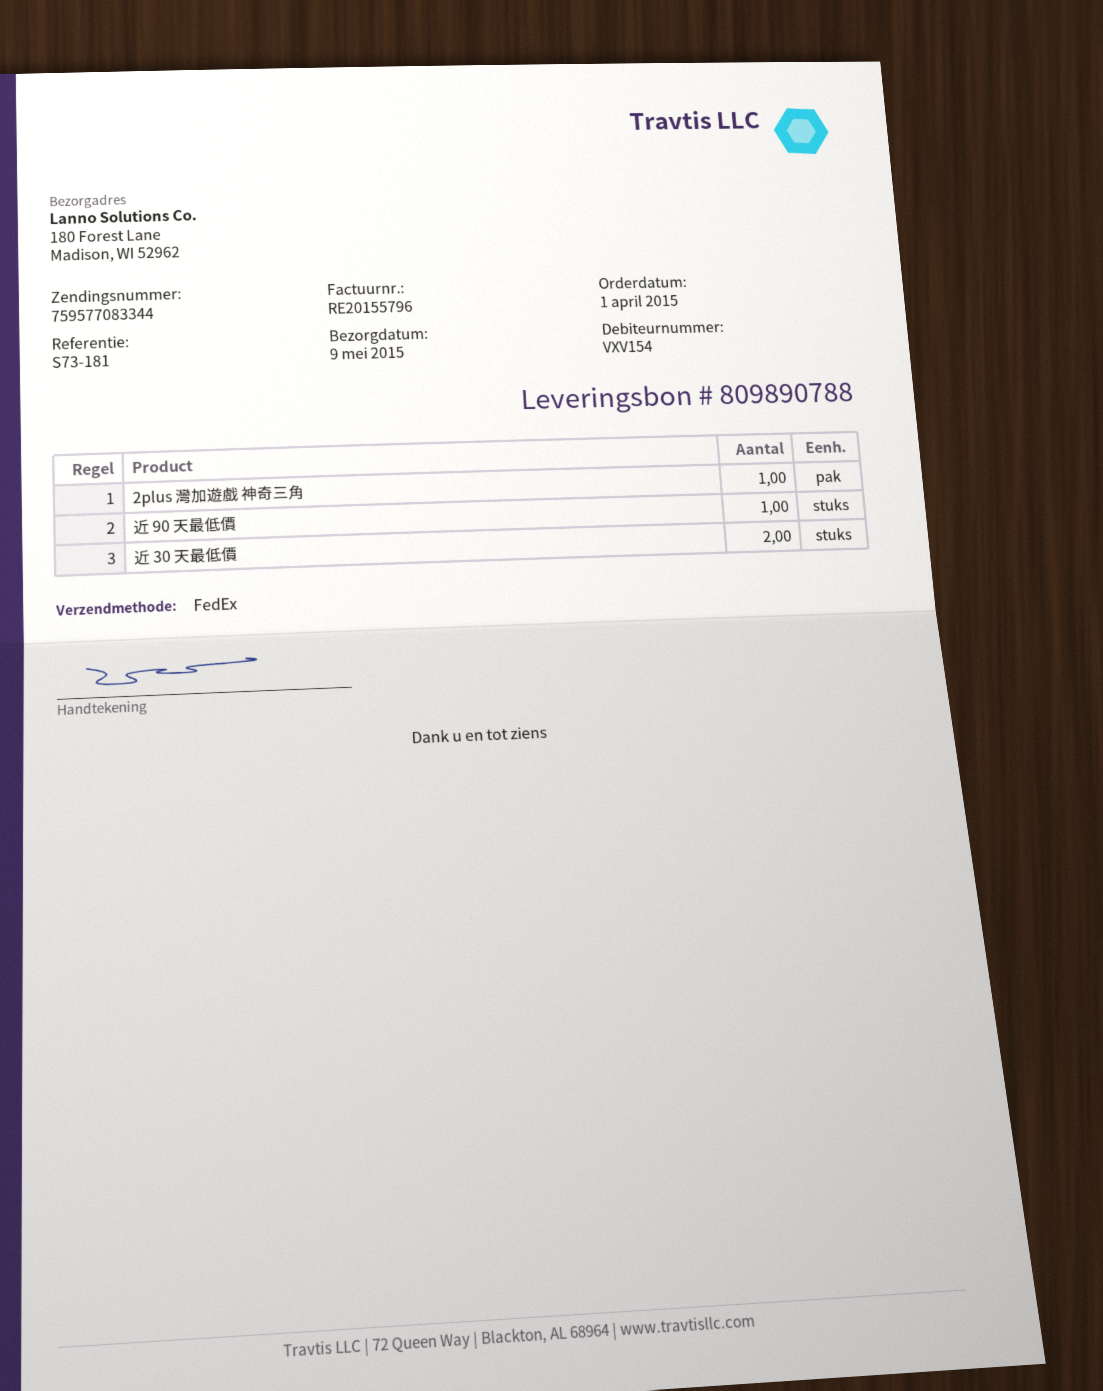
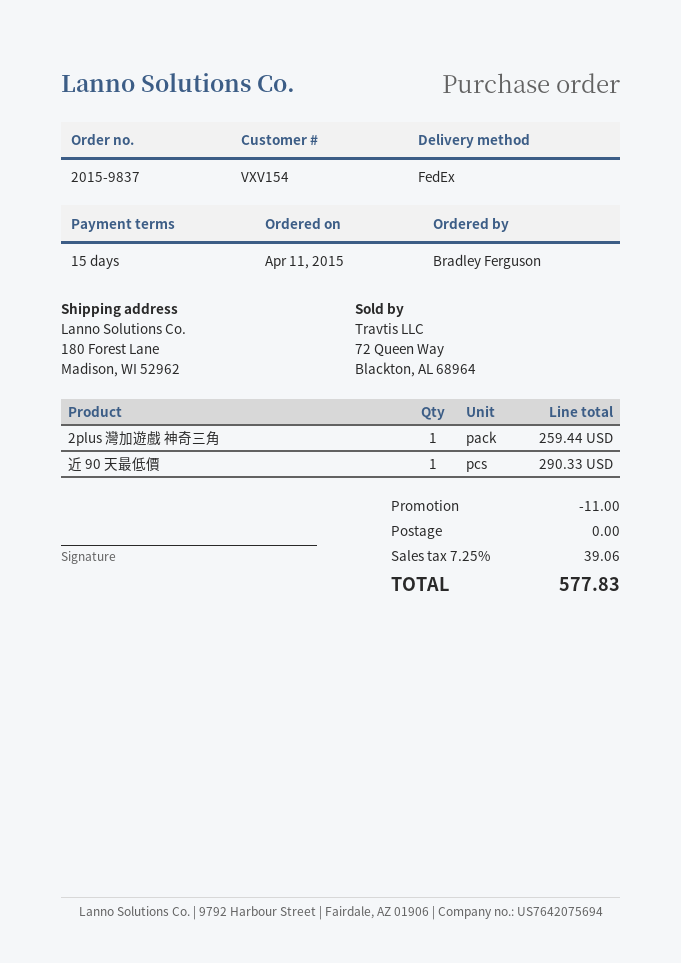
order date: 2015-04-01 -> 2015-04-11
近 30 天最低價: 2 -> none

